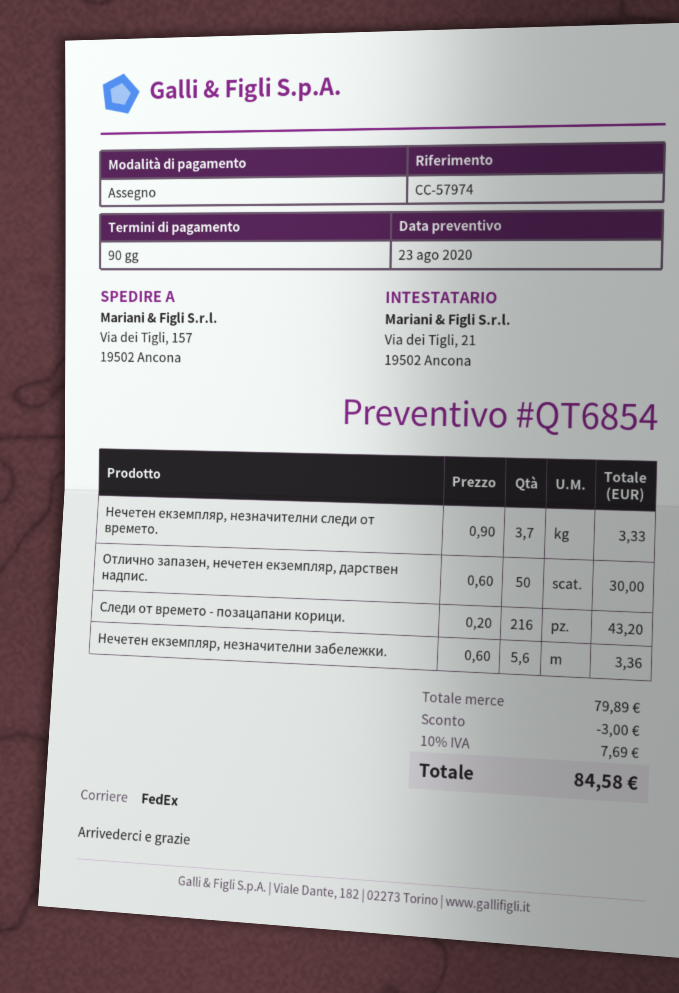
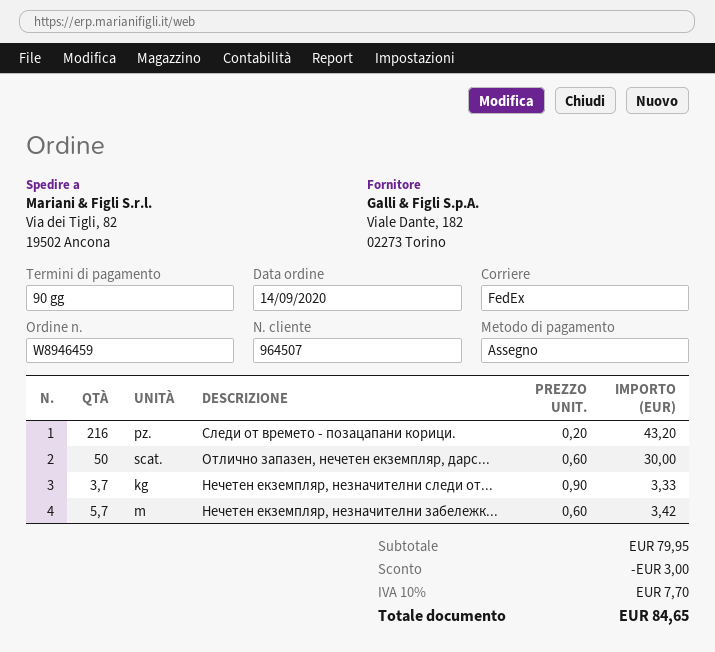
ship to: Via dei Tigli, 157, 19502 Ancona -> Via dei Tigli, 82, 19502 Ancona
Нечетен екземпляр, незначителни забележки.: 5.6 x 0.60 = 3.36 -> 5.7 x 0.60 = 3.42
subtotal: 79.89 -> 79.95
tax: 10% = 7.69 -> 10% = 7.70
total: 84.58 -> 84.65

